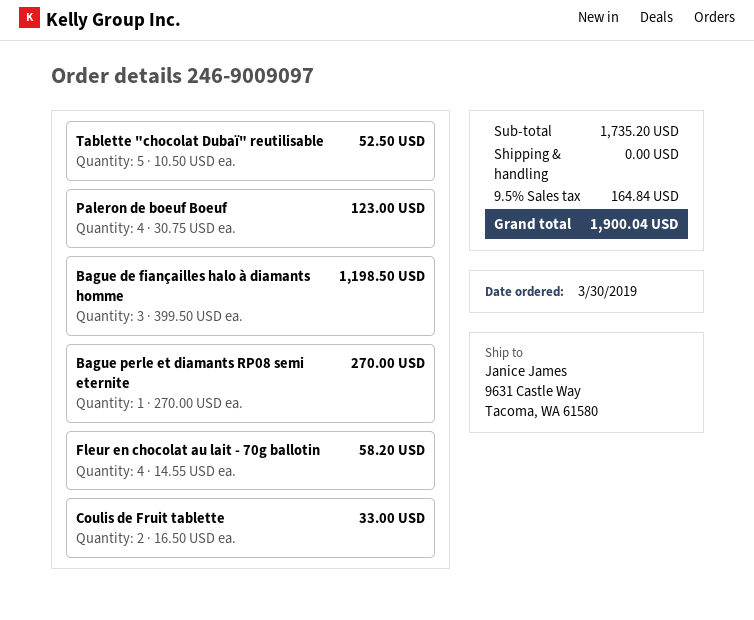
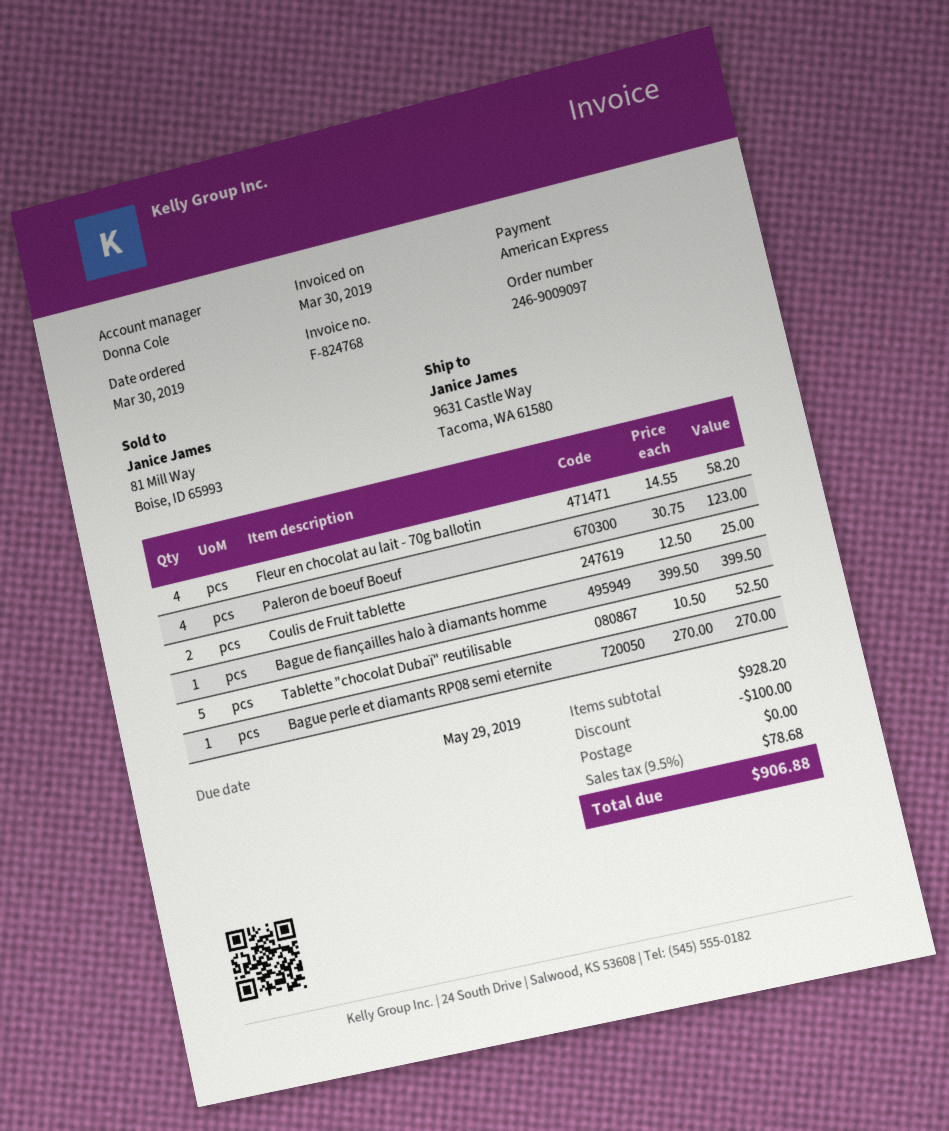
Bague de fiançailles halo à diamants homme: 3 x 399.50 = 1198.50 -> 1 x 399.50 = 399.50
Coulis de Fruit tablette: 2 x 16.50 = 33.00 -> 2 x 12.50 = 25.00
subtotal: 1735.20 -> 928.20
discount: none -> 100.00
tax: 9.5% = 164.84 -> 9.5% = 78.68
total: 1900.04 -> 906.88

